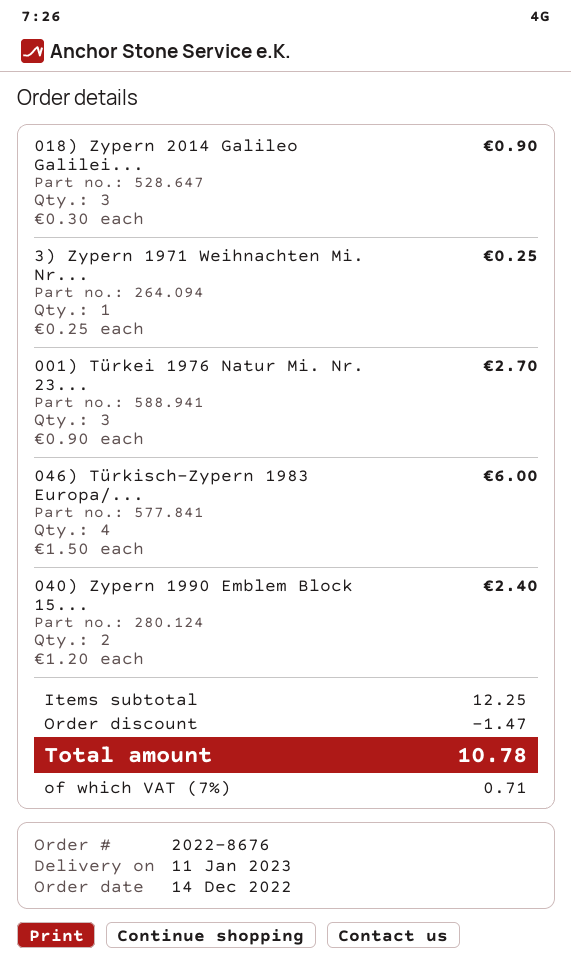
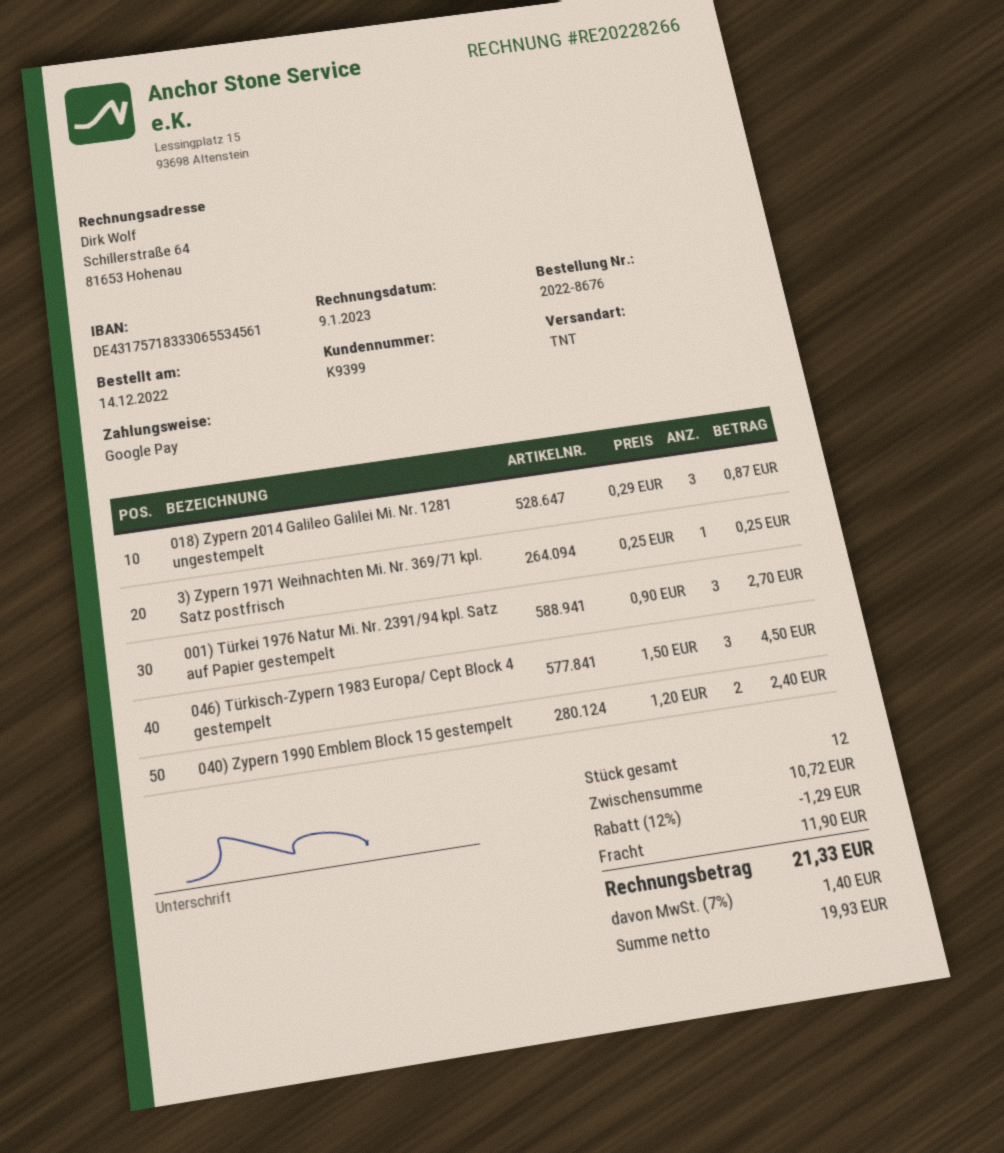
018) Zypern 2014 Galileo Galilei...: 3 x 0.30 = 0.90 -> 3 x 0.29 = 0.87
046) Türkisch-Zypern 1983 Europa/...: 4 x 1.50 = 6.00 -> 3 x 1.50 = 4.50
subtotal: 12.25 -> 10.72
discount: 1.47 -> 1.29
shipping: none -> 11.90
tax: 7% = 0.71 -> 7% = 1.40
total: 10.78 -> 21.33

